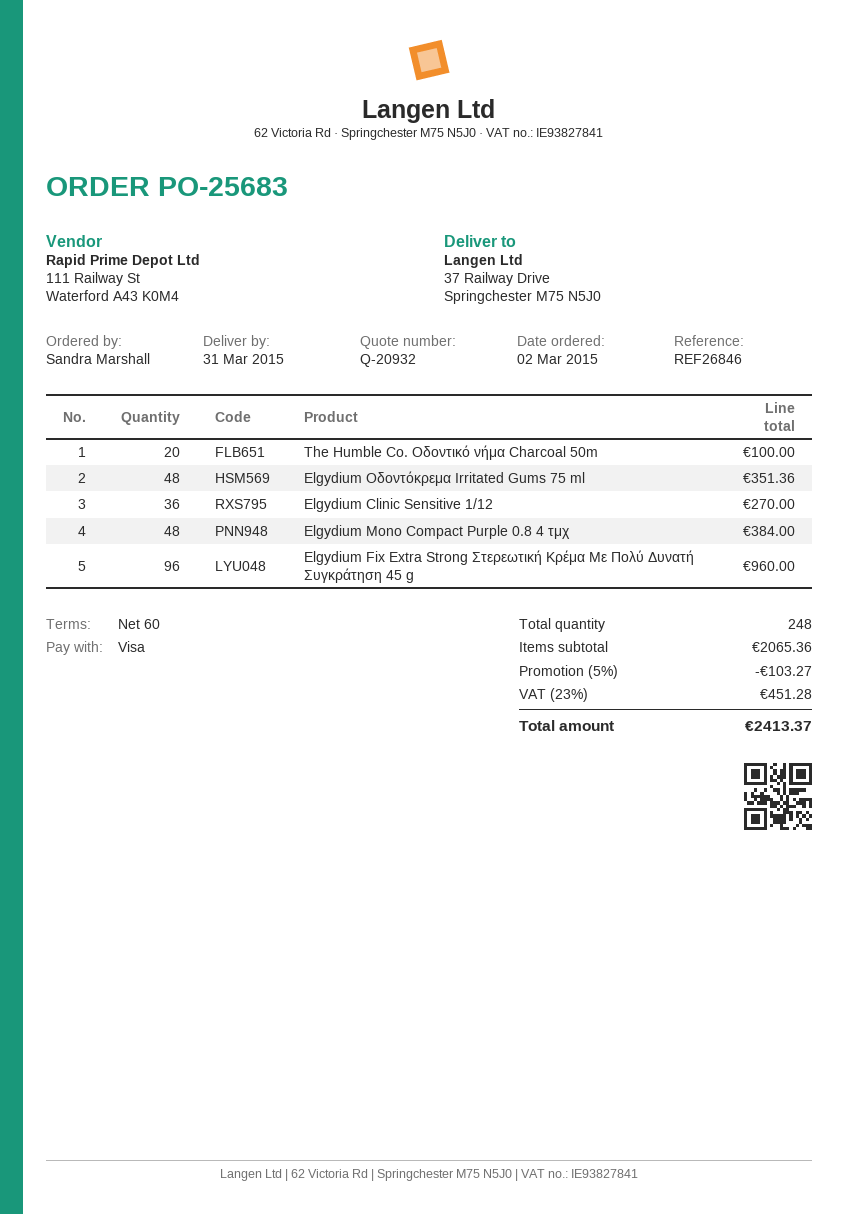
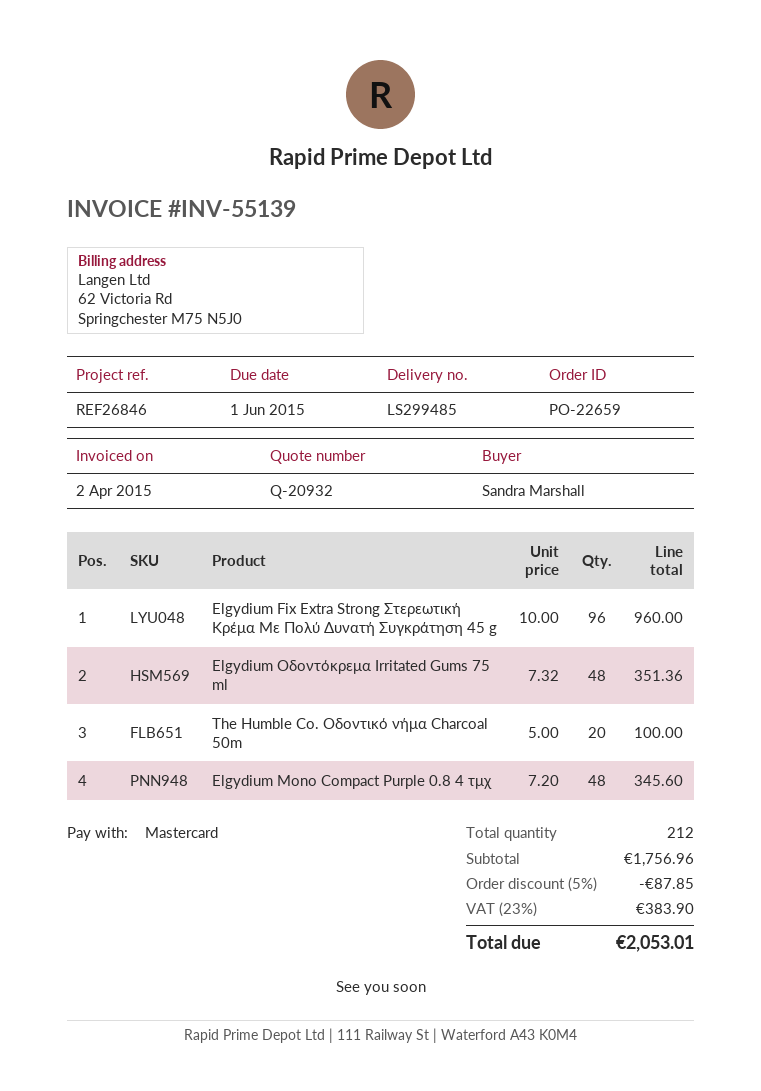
order number: PO-25683 -> PO-22659
payment method: Visa -> Mastercard
Elgydium Clinic Sensitive 1/12: 36 for 270.00 -> none
Elgydium Mono Compact Purple 0.8 4 τμχ: 48 for 384.00 -> 48 for 345.60
total quantity: 248 -> 212
subtotal: 2065.36 -> 1756.96
discount: 5% = 103.27 -> 5% = 87.85
tax: 23% = 451.28 -> 23% = 383.90
total: 2413.37 -> 2053.01

